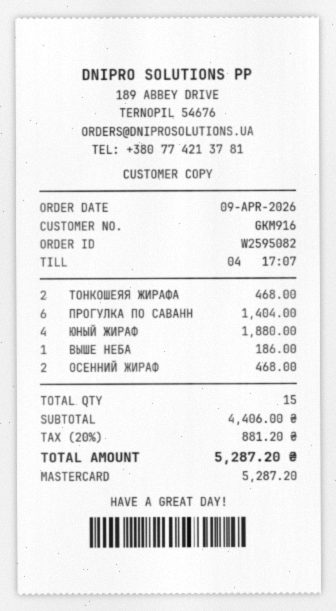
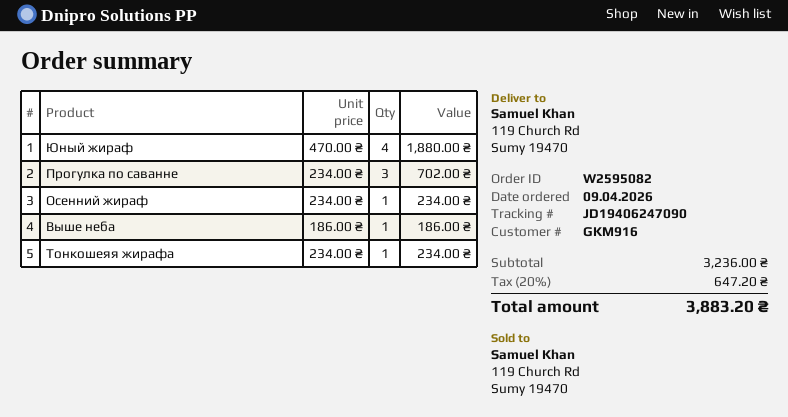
ТОНКОШЕЯЯ ЖИРАФА: 2 for 468.00 -> 1 for 234.00
ПРОГУЛКА ПО САВАНН: 6 for 1404.00 -> 3 for 702.00
ОСЕННИЙ ЖИРАФ: 2 for 468.00 -> 1 for 234.00
subtotal: 4406.00 -> 3236.00
tax: 20% = 881.20 -> 20% = 647.20
total: 5287.20 -> 3883.20

